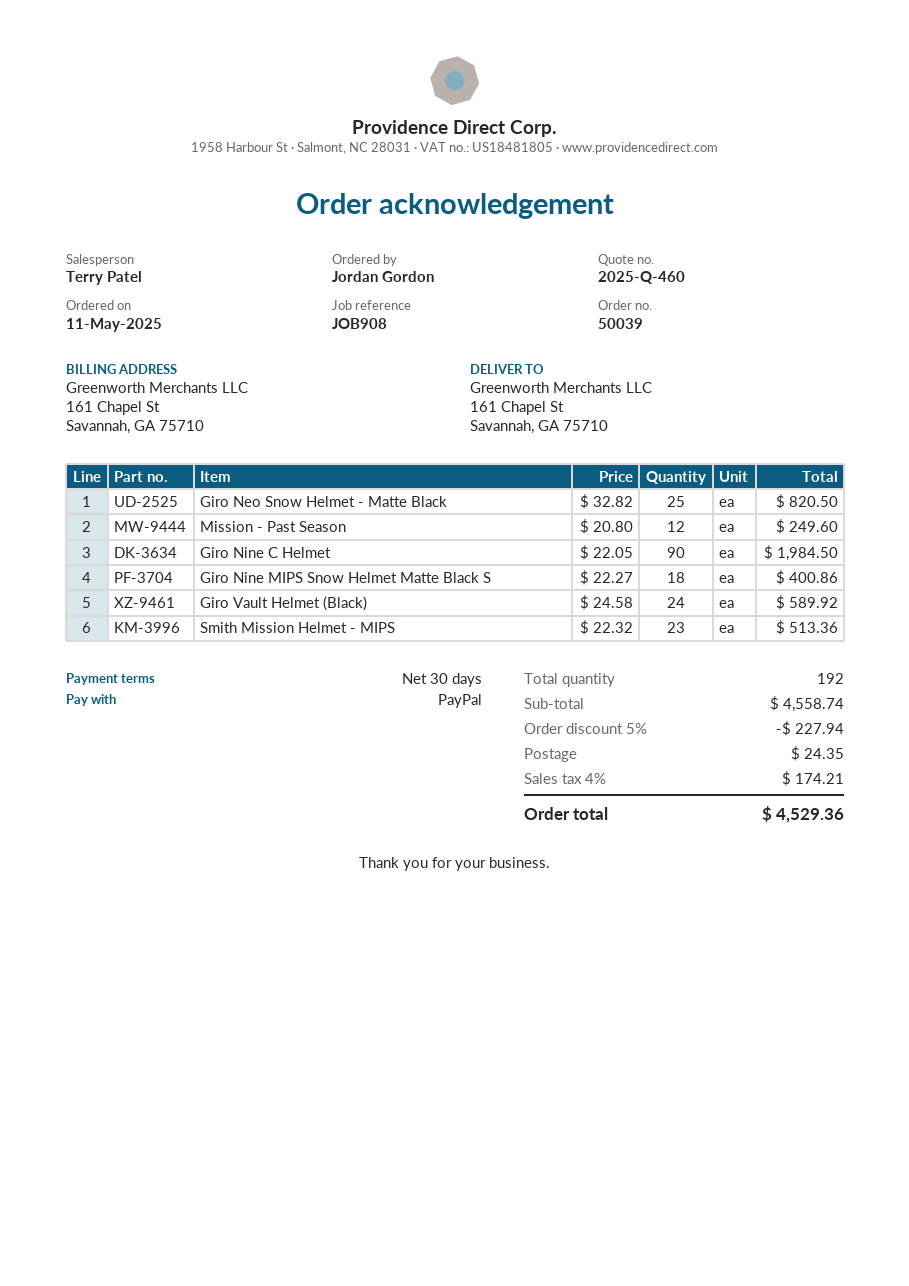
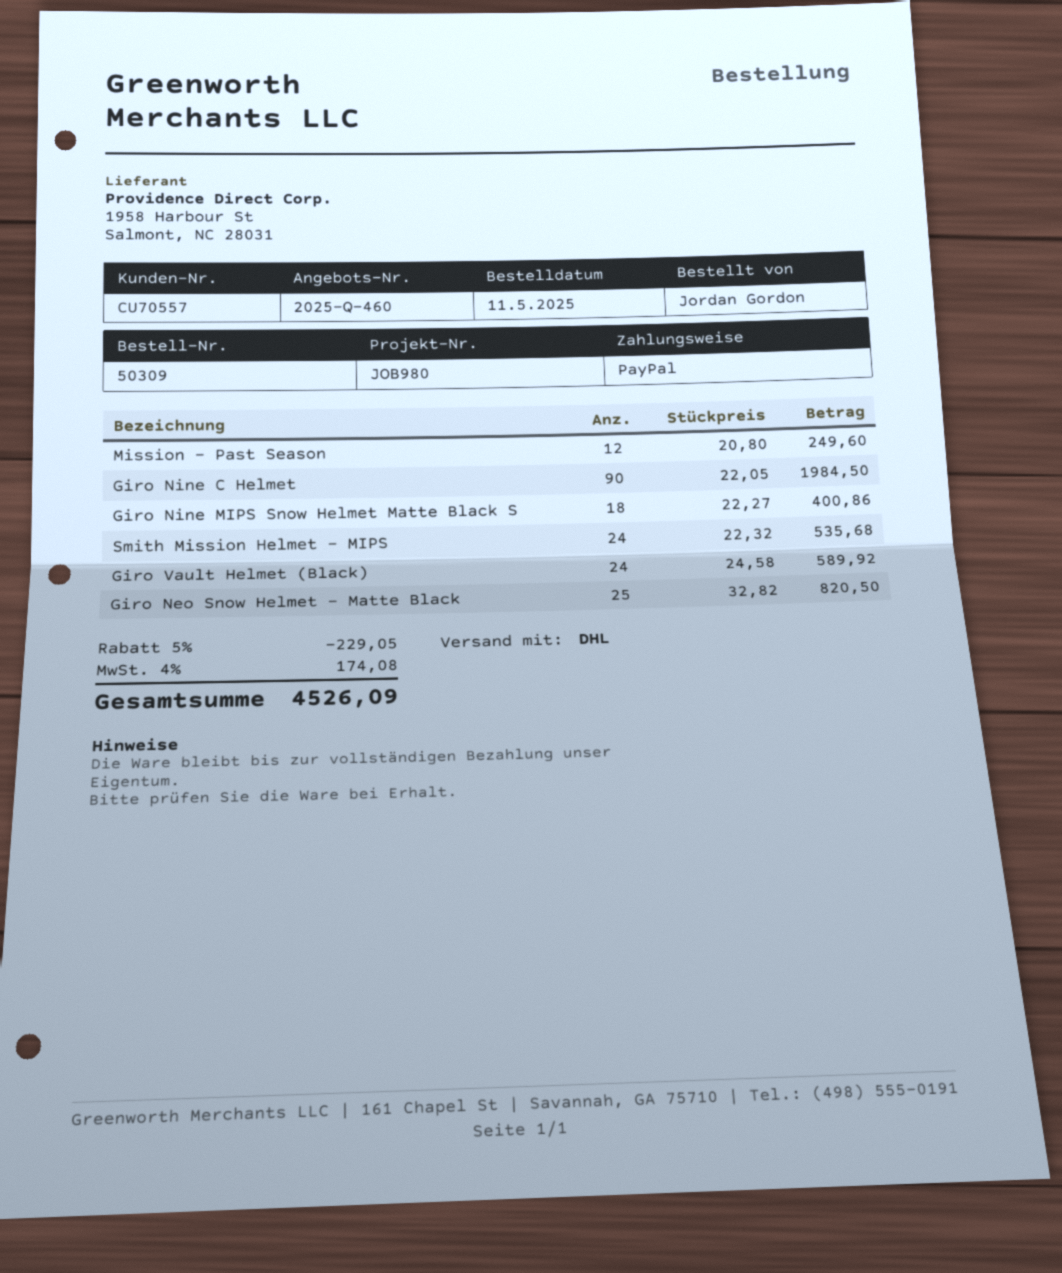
order number: 50039 -> 50309
reference: JOB908 -> JOB980
Smith Mission Helmet - MIPS: 23 x 22.32 = 513.36 -> 24 x 22.32 = 535.68
discount: 5% = 227.94 -> 5% = 229.05
shipping: 24.35 -> none
tax: 4% = 174.21 -> 4% = 174.08
total: 4529.36 -> 4526.09

